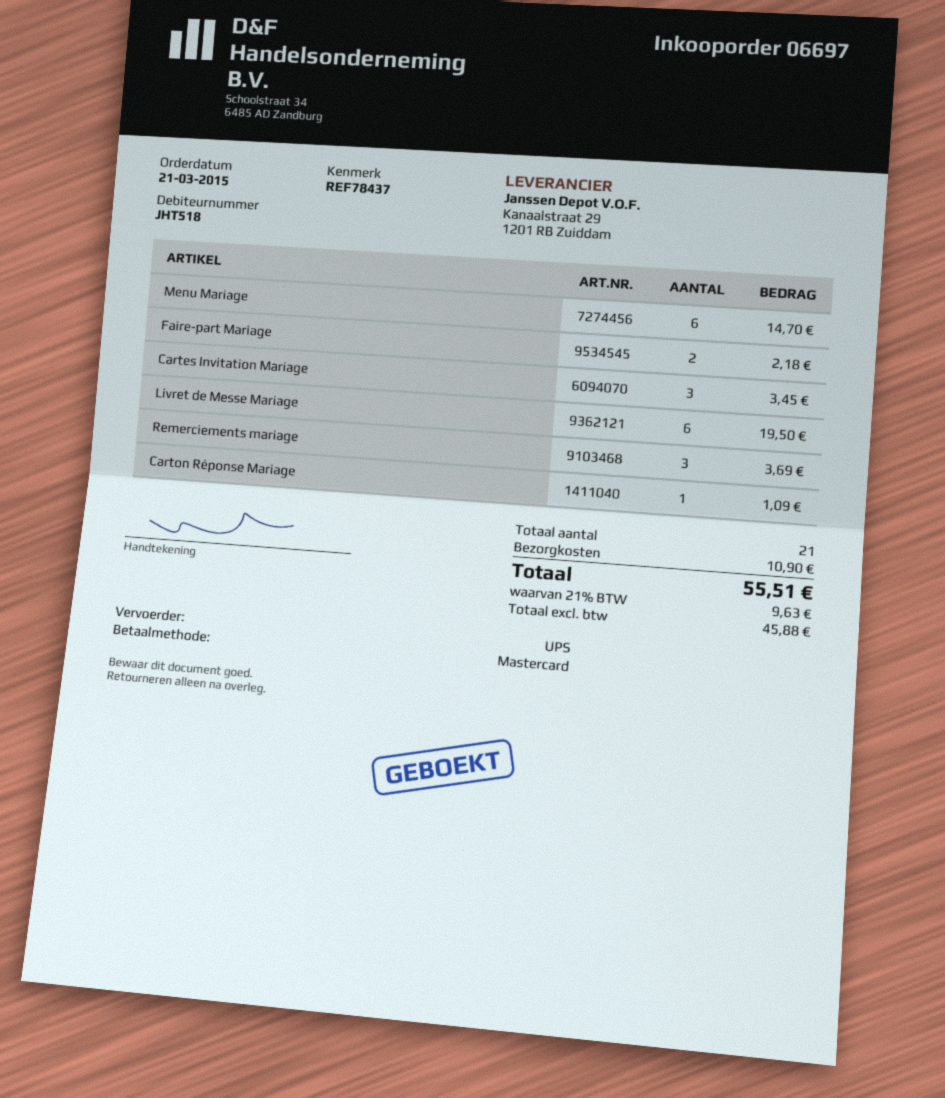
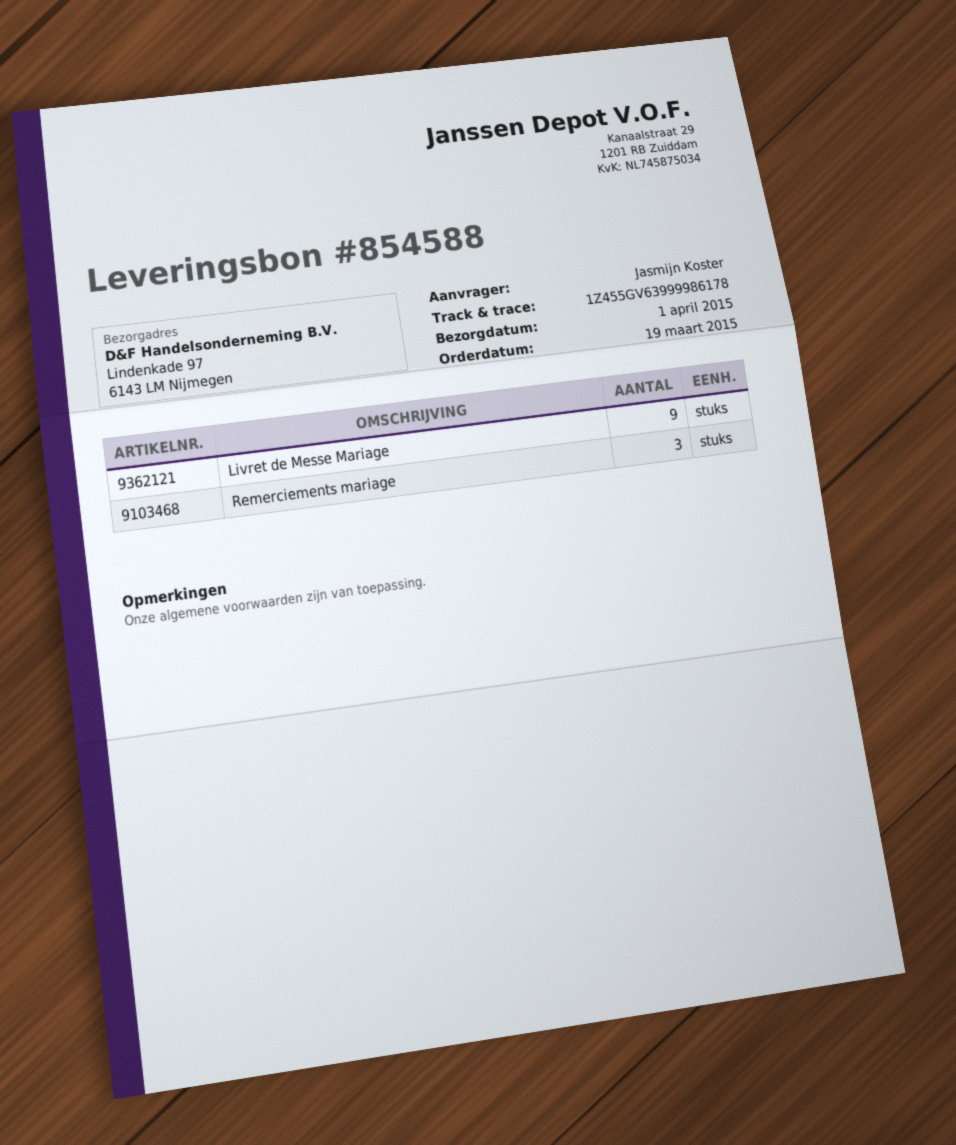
order date: 2015-03-21 -> 2015-03-19
Menu Mariage: 6 -> none
Faire-part Mariage: 2 -> none
Cartes Invitation Mariage: 3 -> none
Livret de Messe Mariage: 6 -> 9
Carton Réponse Mariage: 1 -> none

